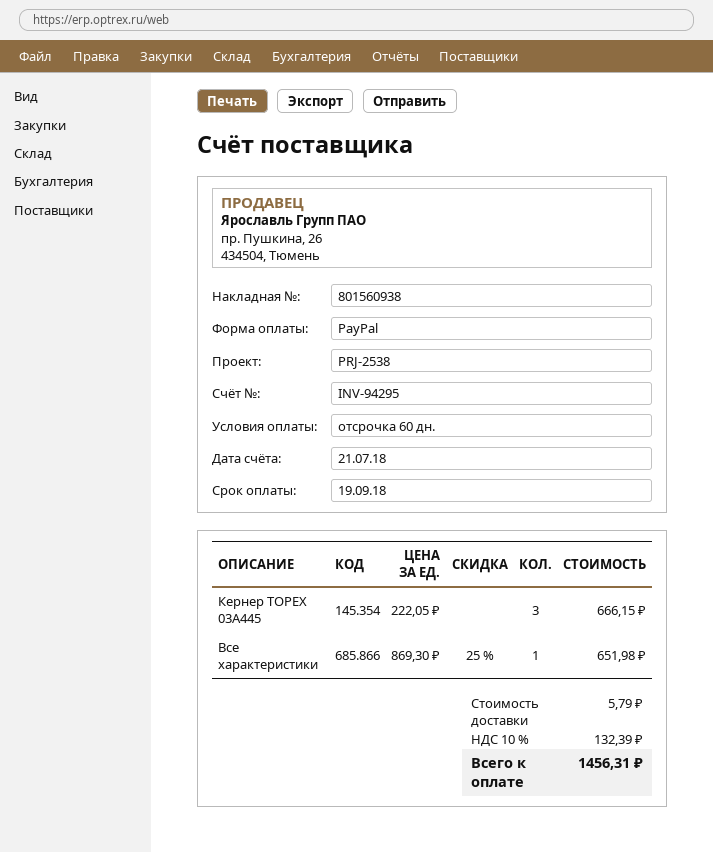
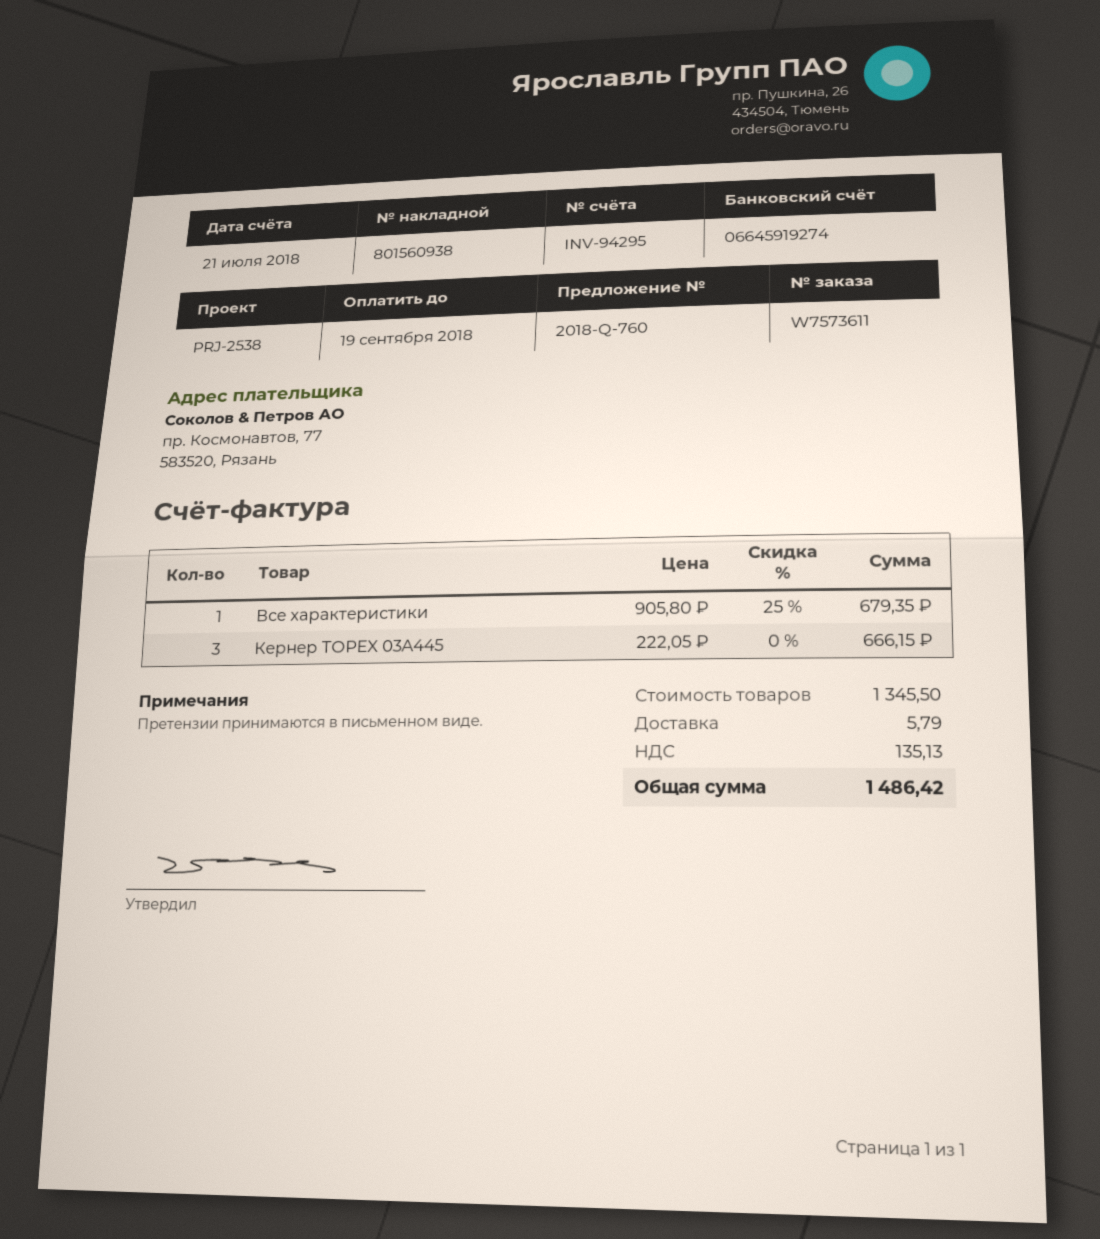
Все характеристики: 1 x 869.30 - 25% = 651.98 -> 1 x 905.80 - 25% = 679.35
tax: 132.39 -> 135.13
total: 1456.31 -> 1486.42

